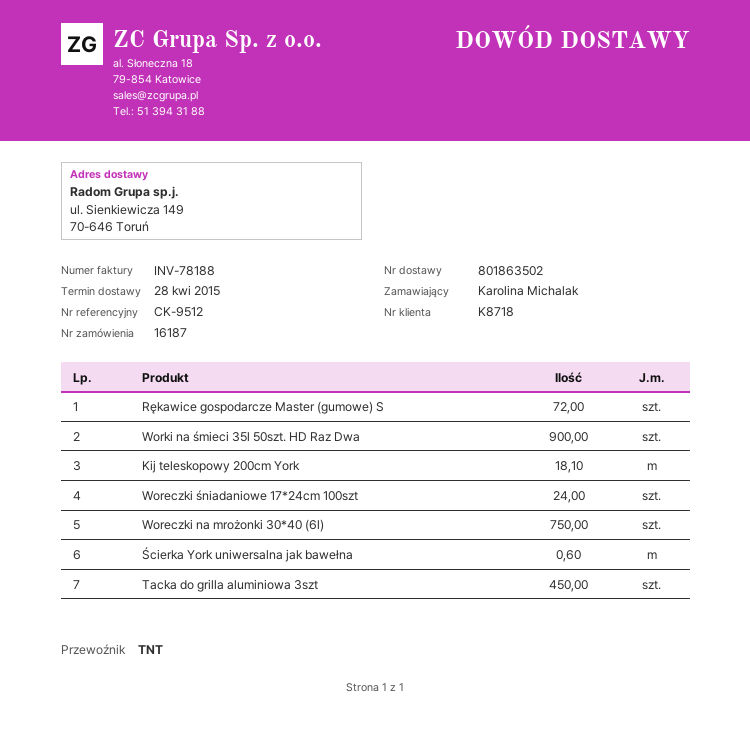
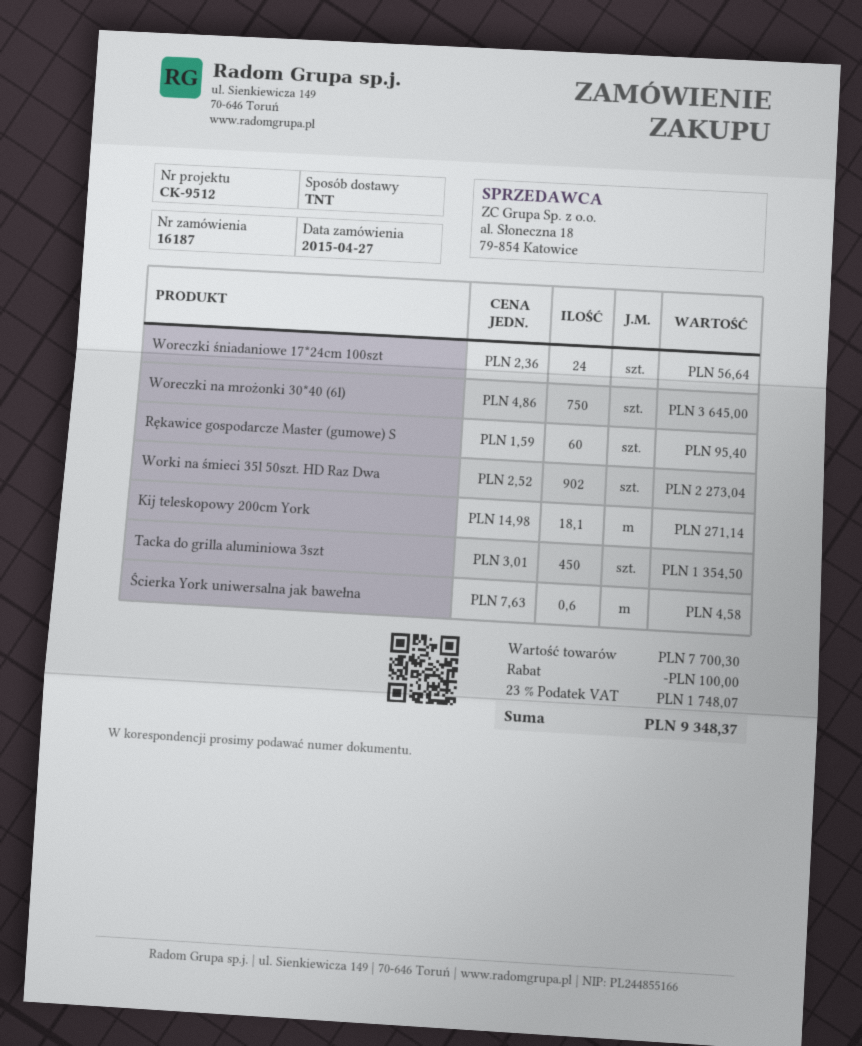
Rękawice gospodarcze Master (gumowe) S: 72 -> 60
Worki na śmieci 35l 50szt. HD Raz Dwa: 900 -> 902

